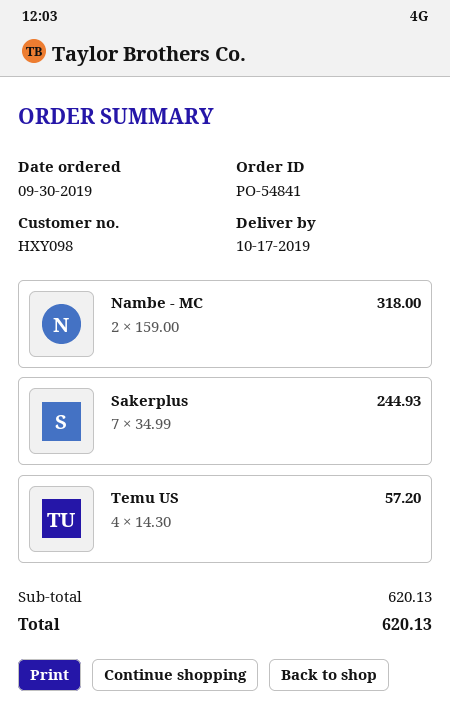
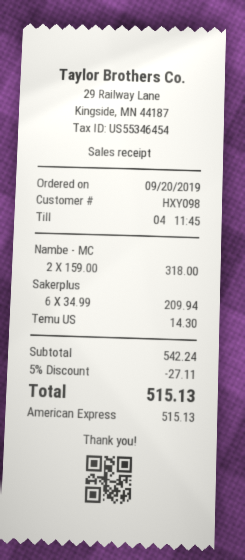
order date: 2019-09-30 -> 2019-09-20
Sakerplus: 7 x 34.99 = 244.93 -> 6 x 34.99 = 209.94
Temu US: 4 x 14.30 = 57.20 -> 1 x 14.30 = 14.30
subtotal: 620.13 -> 542.24
discount: none -> 5% = 27.11
total: 620.13 -> 515.13

